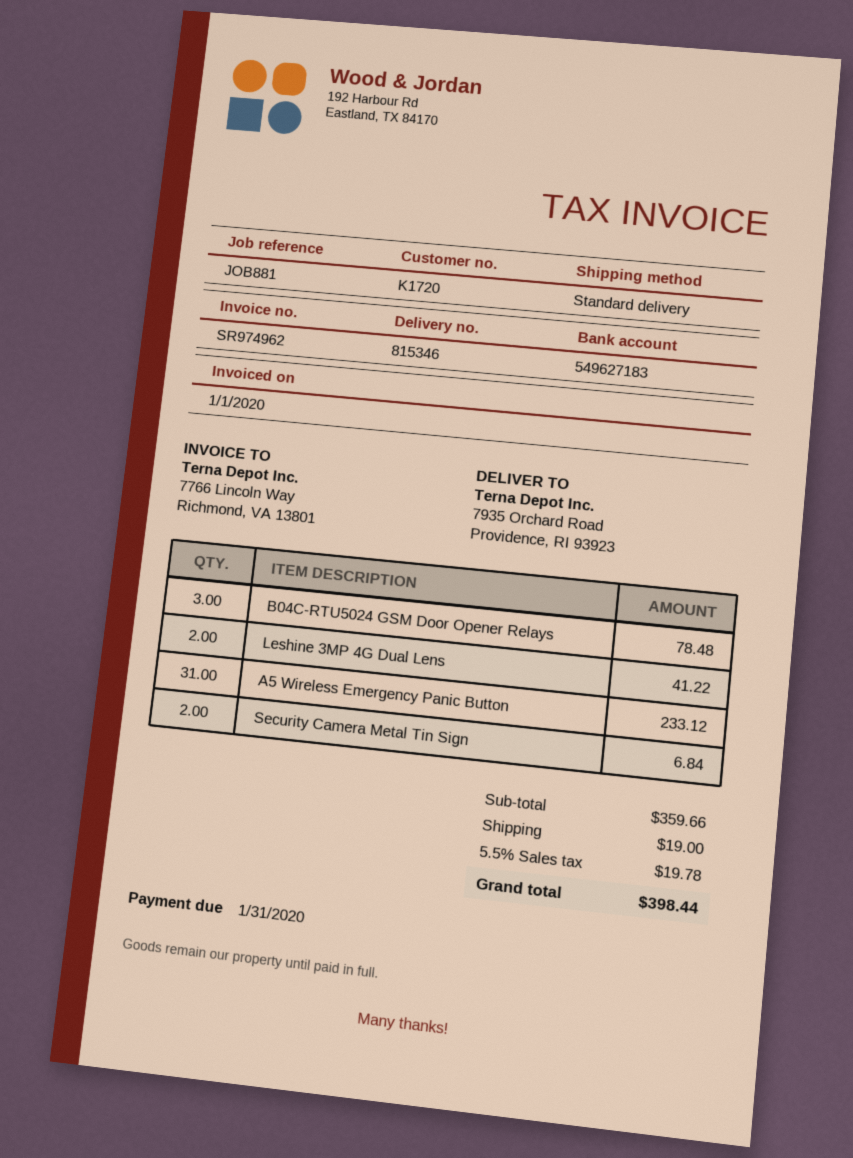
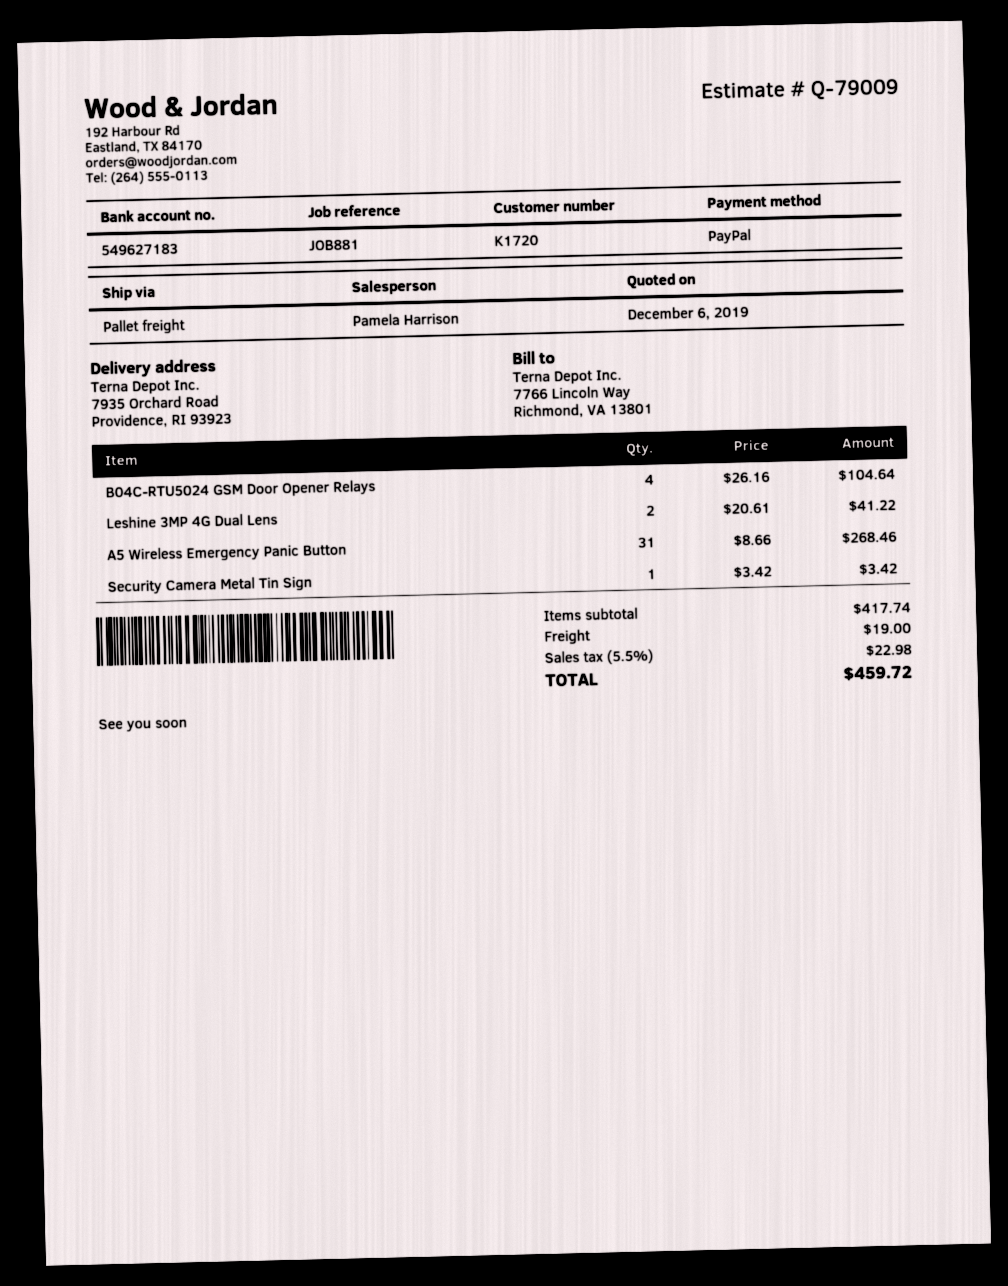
shipping method: standard -> pallet freight
B04C-RTU5024 GSM Door Opener Relays: 3 for 78.48 -> 4 for 104.64
A5 Wireless Emergency Panic Button: 31 for 233.12 -> 31 for 268.46
Security Camera Metal Tin Sign: 2 for 6.84 -> 1 for 3.42
subtotal: 359.66 -> 417.74
tax: 5.5% = 19.78 -> 5.5% = 22.98
total: 398.44 -> 459.72

